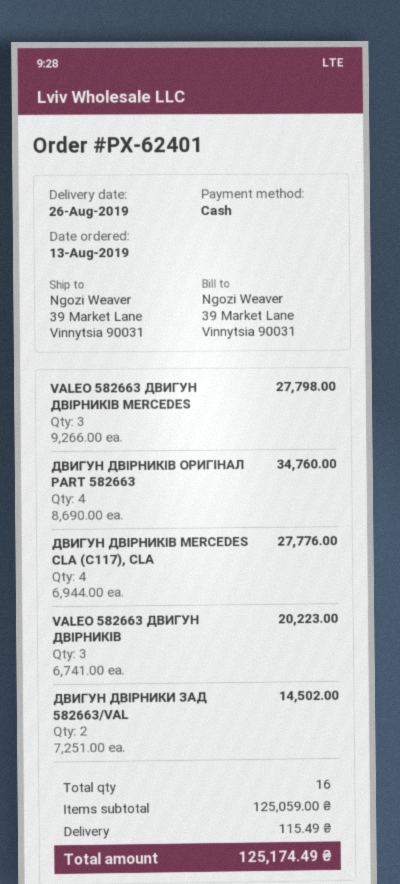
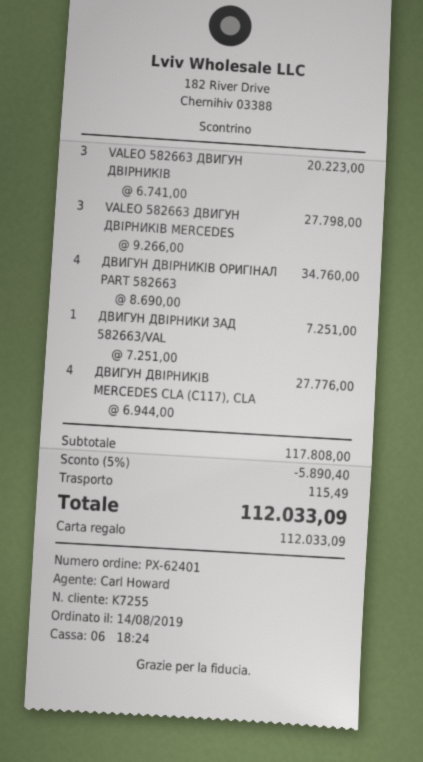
order date: 2019-08-13 -> 2019-08-14
payment method: cash -> gift card
ДВИГУН ДВІРНИКИ ЗАД 582663/VAL: 2 x 7251.00 = 14502.00 -> 1 x 7251.00 = 7251.00
subtotal: 125059.00 -> 117808.00
discount: none -> 5% = 5890.40
total: 125174.49 -> 112033.09

